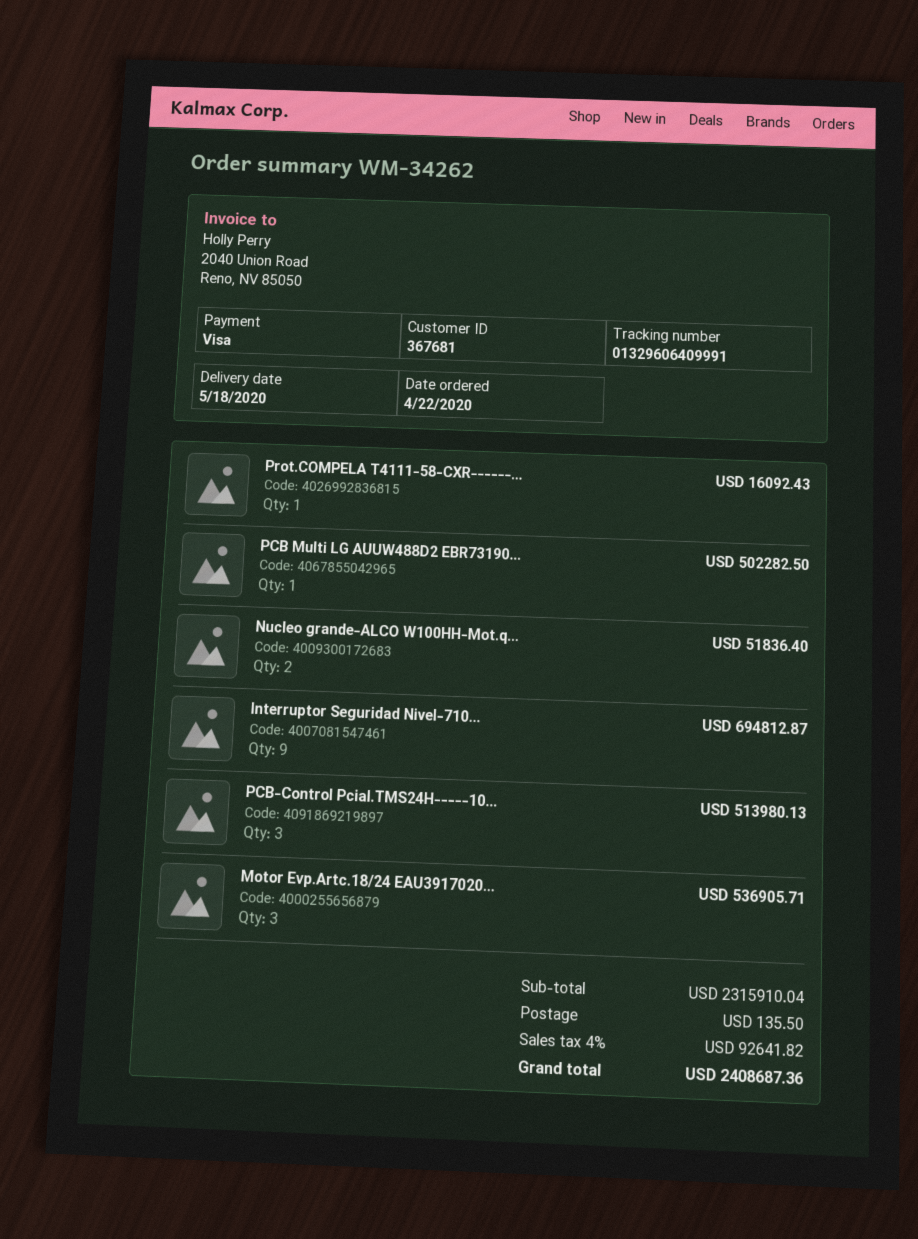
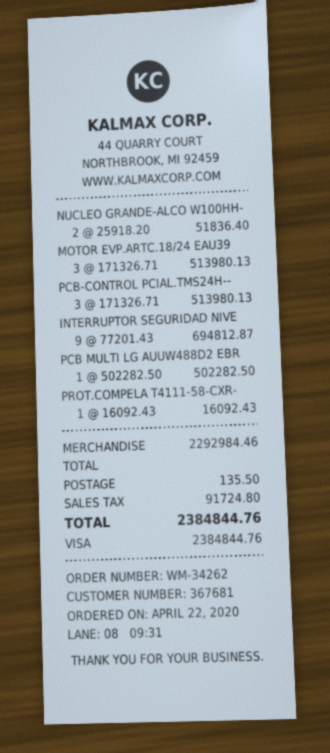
Motor Evp.Artc.18/24 EAU3917020...: 3 for 536905.71 -> 3 for 513980.13
subtotal: 2315910.04 -> 2292984.46
tax: 92641.82 -> 91724.80
total: 2408687.36 -> 2384844.76

